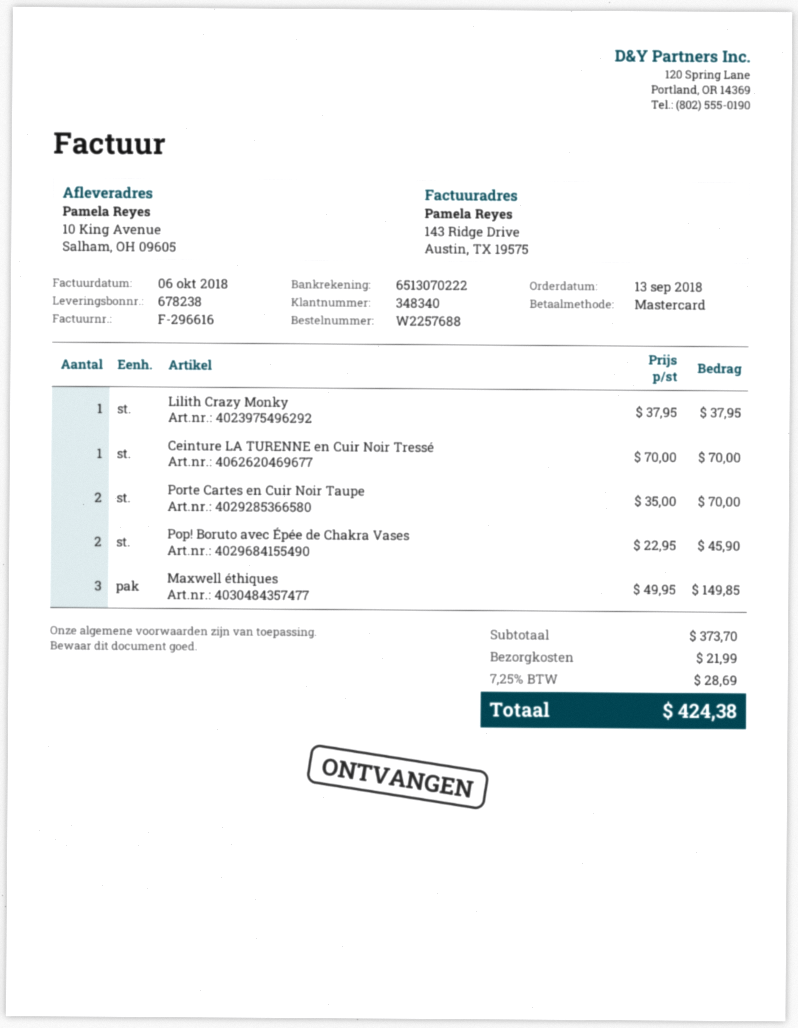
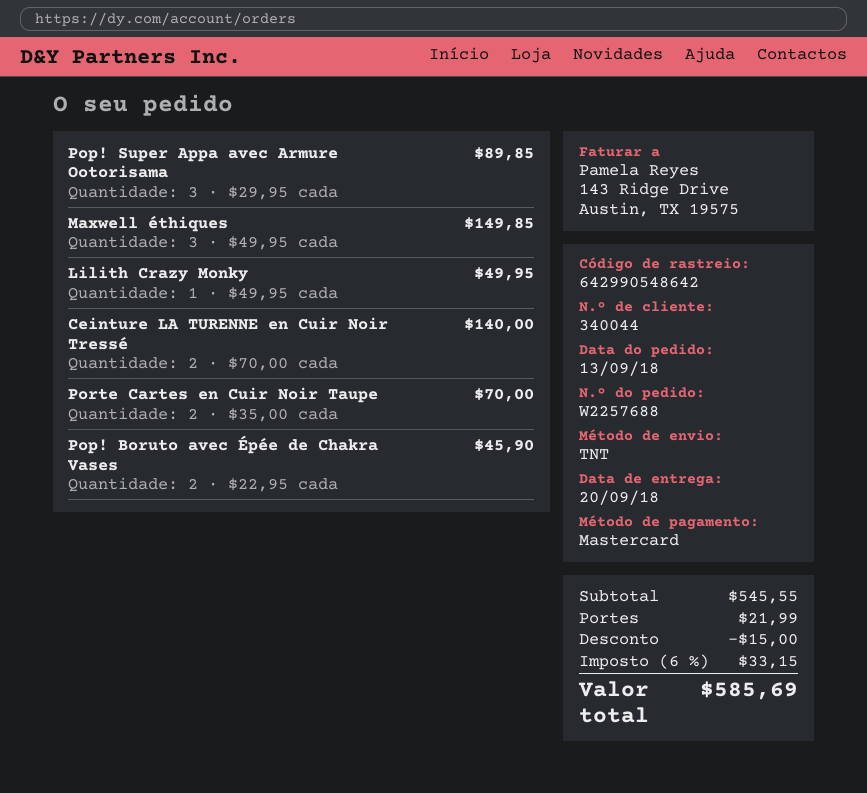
customer number: 348340 -> 340044
Lilith Crazy Monky: 1 x 37.95 = 37.95 -> 1 x 49.95 = 49.95
Ceinture LA TURENNE en Cuir Noir Tressé: 1 x 70.00 = 70.00 -> 2 x 70.00 = 140.00
Pop! Super Appa avec Armure Ootorisama: none -> 3 x 29.95 = 89.85
subtotal: 373.70 -> 545.55
discount: none -> 15.00
tax: 7.25% = 28.69 -> 6% = 33.15
total: 424.38 -> 585.69

